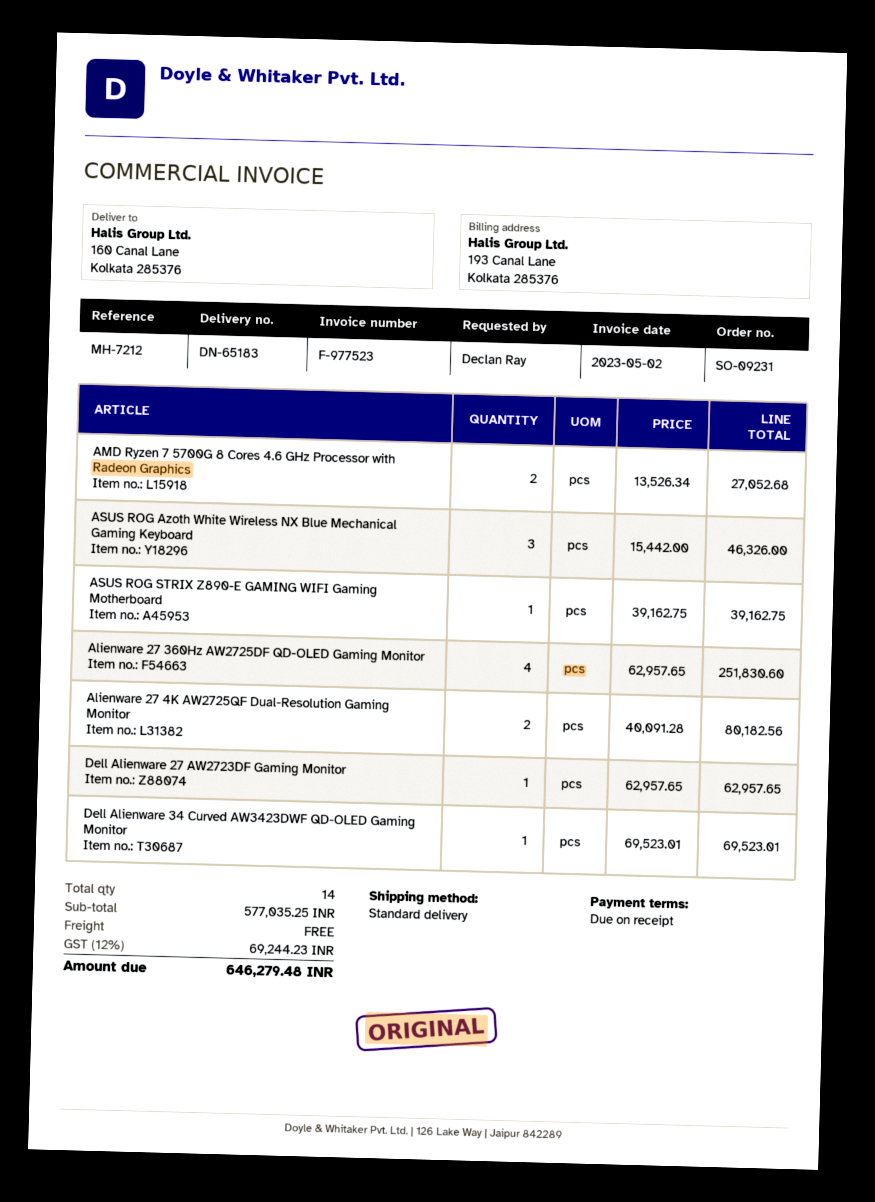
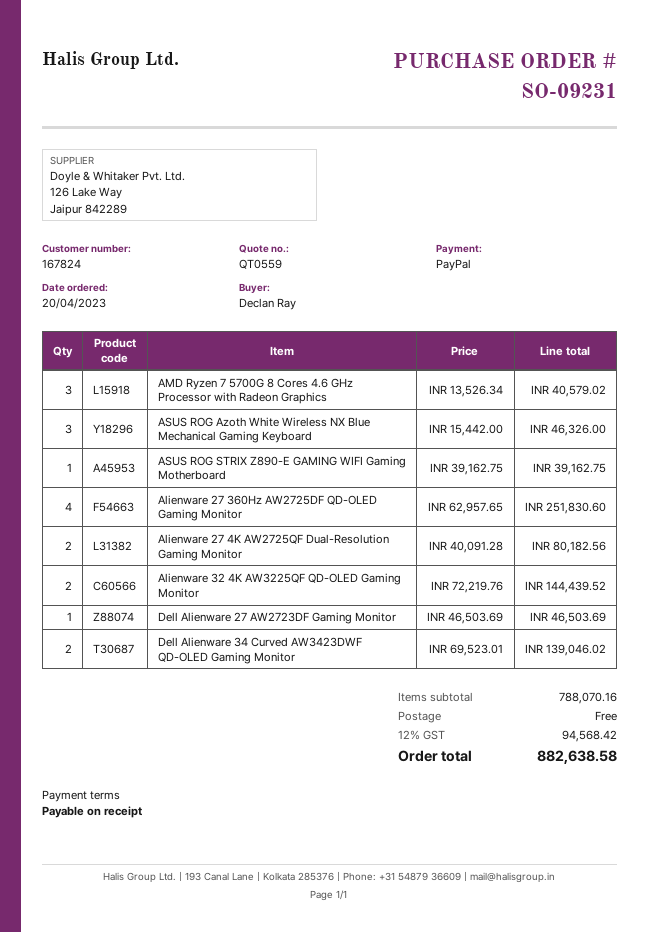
AMD Ryzen 7 5700G 8 Cores 4.6 GHz Processor with Radeon Graphics: 2 x 13526.34 = 27052.68 -> 3 x 13526.34 = 40579.02
Dell Alienware 27 AW2723DF Gaming Monitor: 1 x 62957.65 = 62957.65 -> 1 x 46503.69 = 46503.69
Dell Alienware 34 Curved AW3423DWF QD-OLED Gaming Monitor: 1 x 69523.01 = 69523.01 -> 2 x 69523.01 = 139046.02
Alienware 32 4K AW3225QF QD-OLED Gaming Monitor: none -> 2 x 72219.76 = 144439.52
subtotal: 577035.25 -> 788070.16
tax: 12% = 69244.23 -> 12% = 94568.42
total: 646279.48 -> 882638.58

